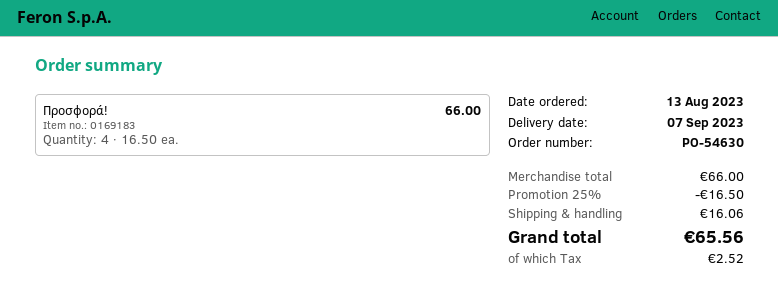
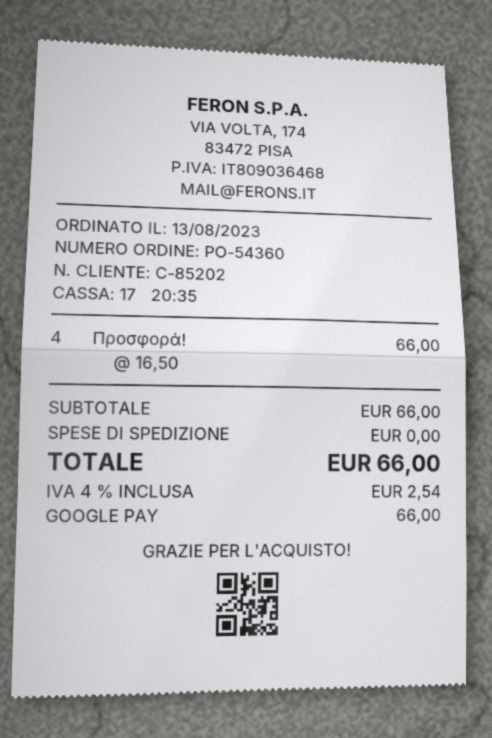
order number: PO-54630 -> PO-54360
discount: 25% = 16.50 -> none
shipping: 16.06 -> 0.00
tax: 2.52 -> 2.54
total: 65.56 -> 66.00

